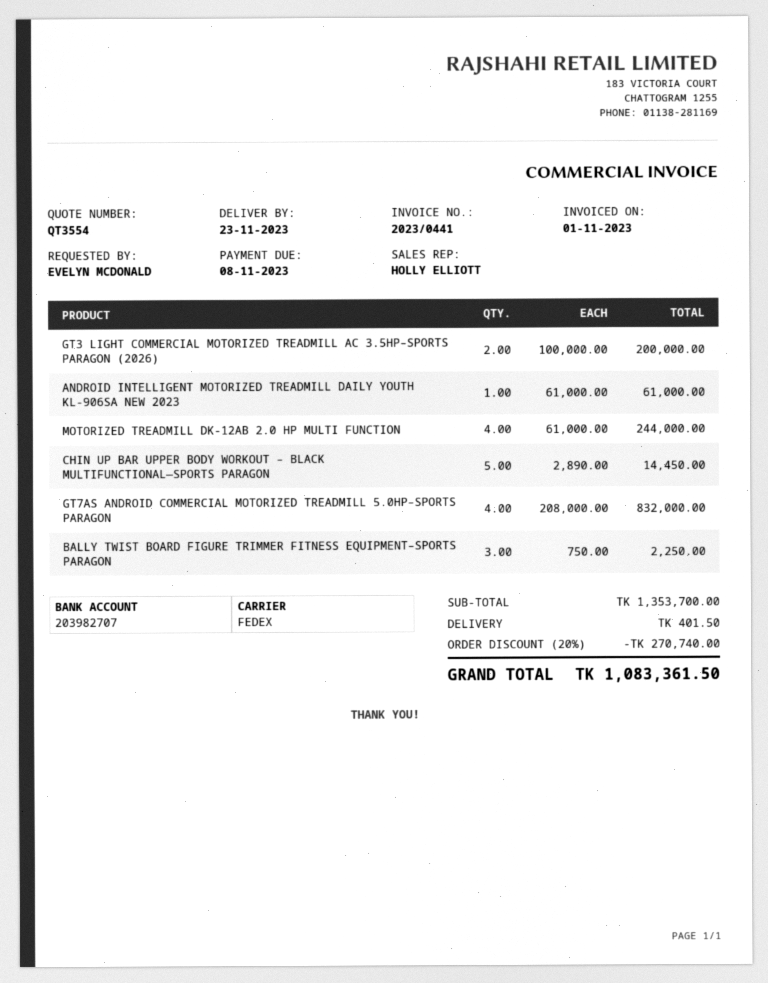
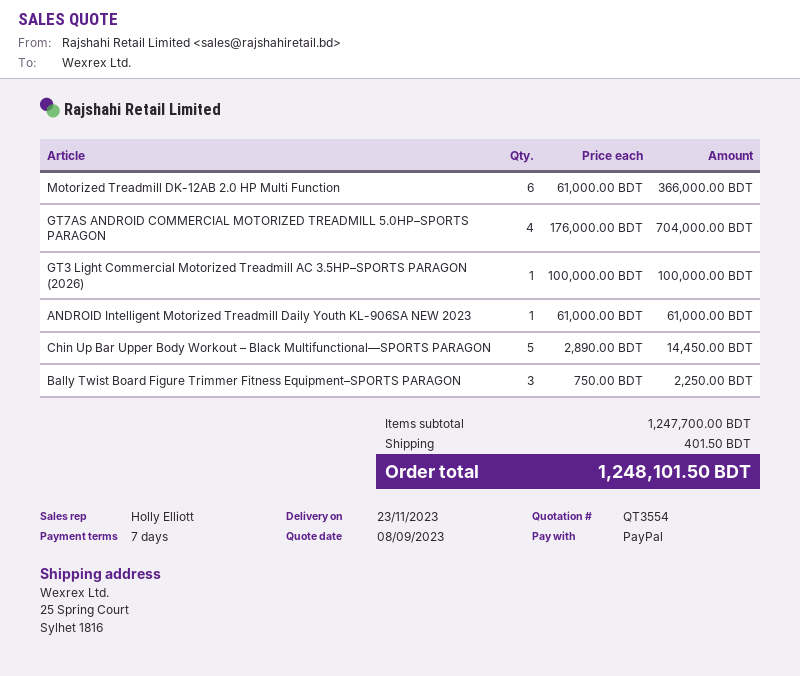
GT3 LIGHT COMMERCIAL MOTORIZED TREADMILL AC 3.5HP–SPORTS PARAGON (2026): 2 x 100000.00 = 200000.00 -> 1 x 100000.00 = 100000.00
MOTORIZED TREADMILL DK-12AB 2.0 HP MULTI FUNCTION: 4 x 61000.00 = 244000.00 -> 6 x 61000.00 = 366000.00
GT7AS ANDROID COMMERCIAL MOTORIZED TREADMILL 5.0HP–SPORTS PARAGON: 4 x 208000.00 = 832000.00 -> 4 x 176000.00 = 704000.00
subtotal: 1353700.00 -> 1247700.00
discount: 20% = 270740.00 -> none
total: 1083361.50 -> 1248101.50

